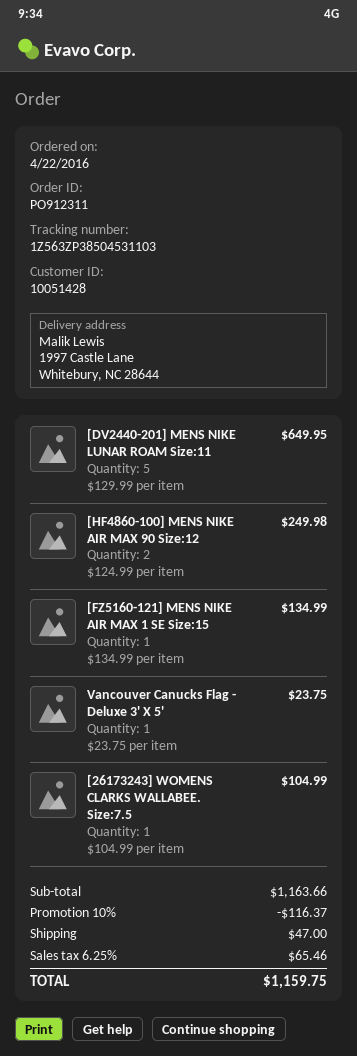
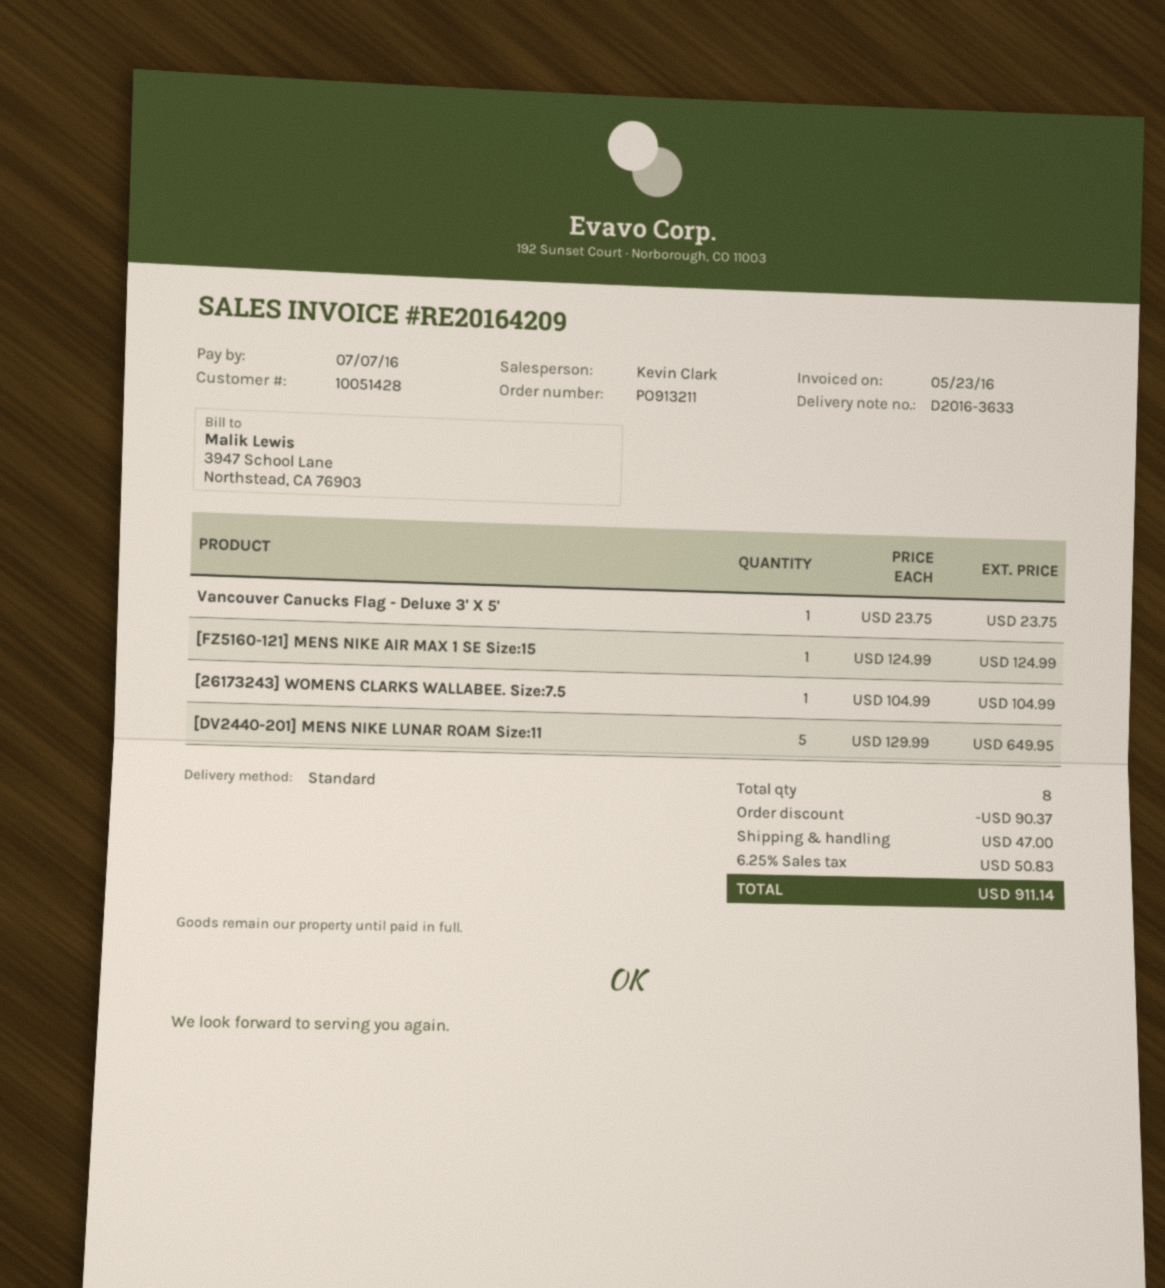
order number: PO912311 -> PO913211
[HF4860-100] MENS NIKE AIR MAX 90 Size:12: 2 x 124.99 = 249.98 -> none
[FZ5160-121] MENS NIKE AIR MAX 1 SE Size:15: 1 x 134.99 = 134.99 -> 1 x 124.99 = 124.99
discount: 116.37 -> 90.37
tax: 6.25% = 65.46 -> 6.25% = 50.83
total: 1159.75 -> 911.14

